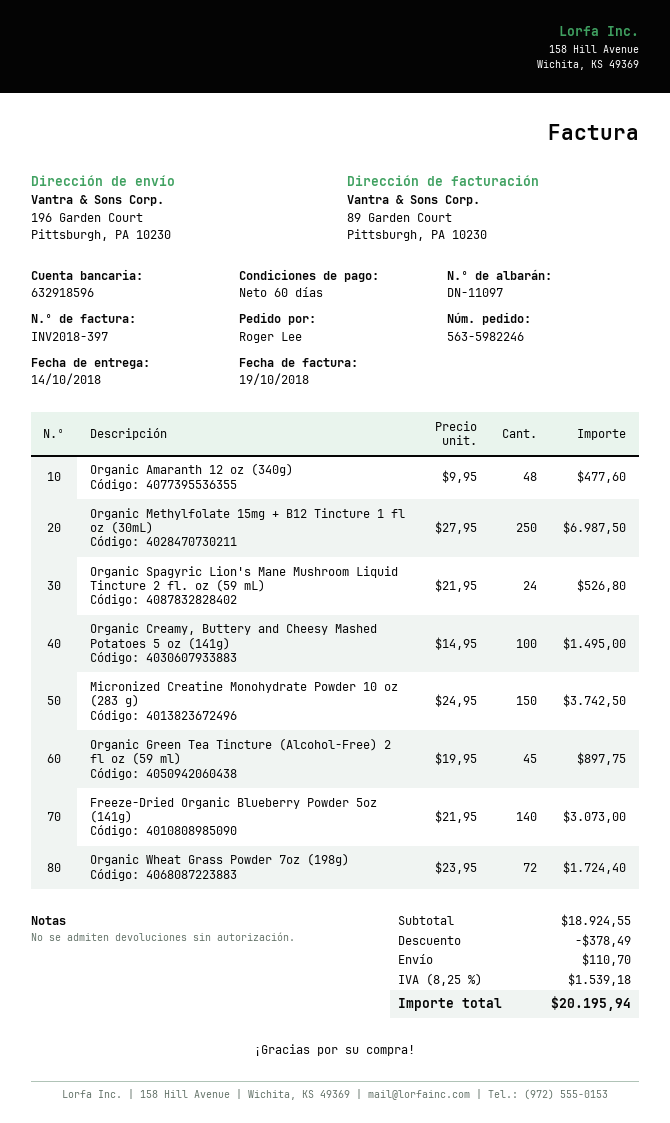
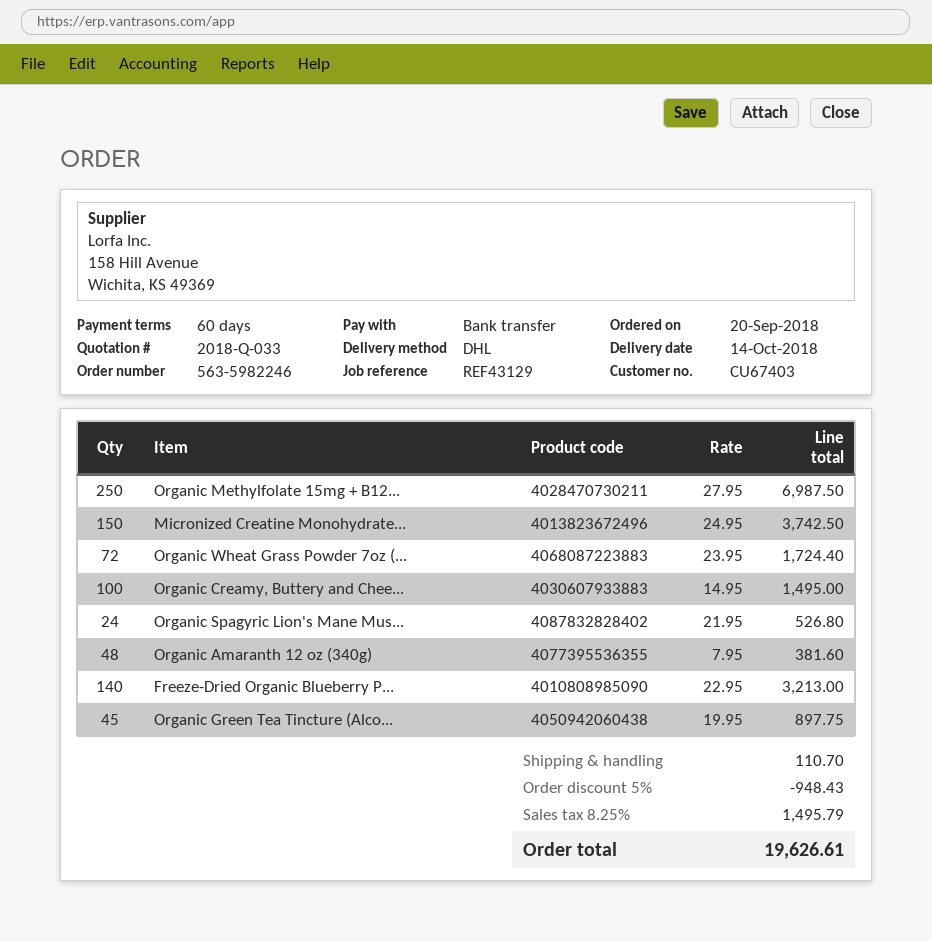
Organic Amaranth 12 oz (340g): 48 x 9.95 = 477.60 -> 48 x 7.95 = 381.60
Freeze-Dried Organic Blueberry Powder 5oz (141g): 140 x 21.95 = 3073.00 -> 140 x 22.95 = 3213.00
discount: 378.49 -> 948.43
tax: 8.25% = 1539.18 -> 8.25% = 1495.79
total: 20195.94 -> 19626.61

